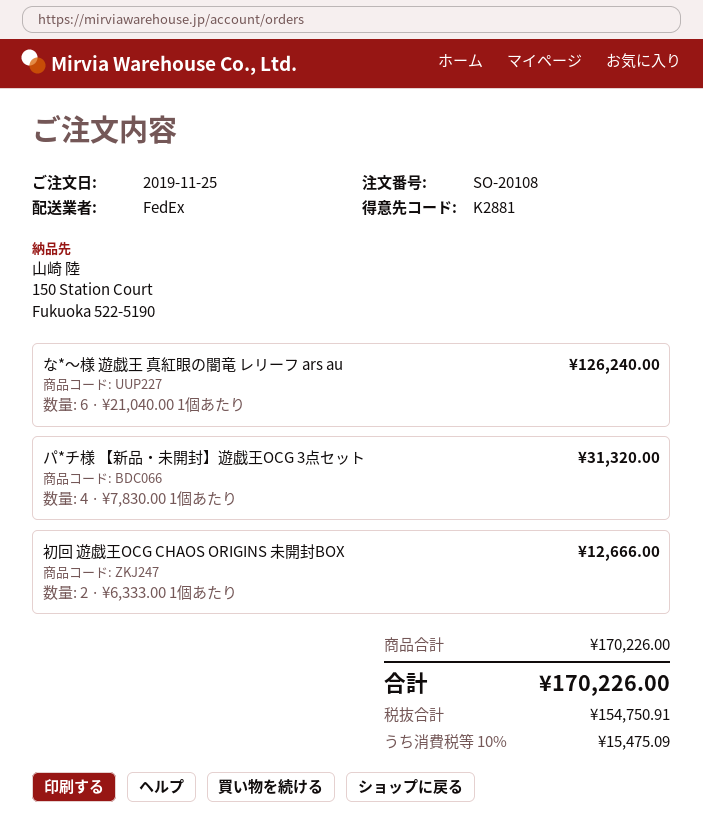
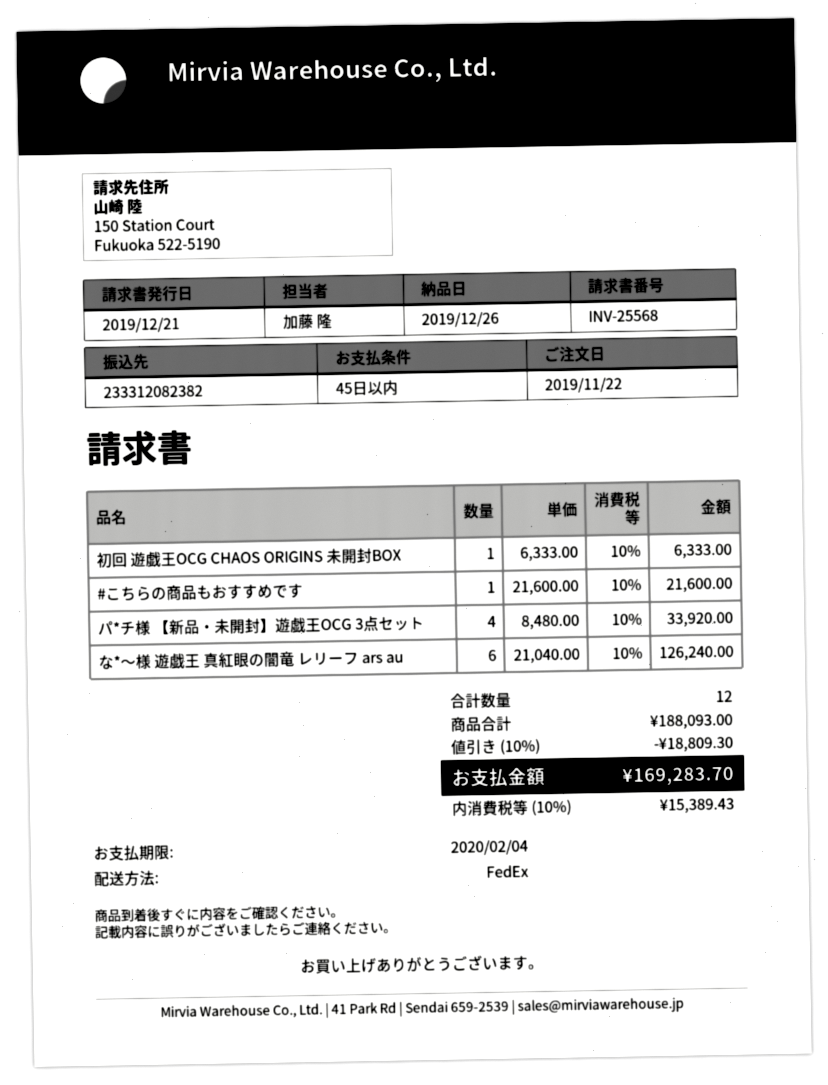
order date: 2019-11-25 -> 2019-11-22
パ*チ様 【新品・未開封】遊戯王OCG 3点セット: 4 x 7830.00 = 31320.00 -> 4 x 8480.00 = 33920.00
初回 遊戯王OCG CHAOS ORIGINS 未開封BOX: 2 x 6333.00 = 12666.00 -> 1 x 6333.00 = 6333.00
#こちらの商品もおすすめです: none -> 1 x 21600.00 = 21600.00
subtotal: 170226.00 -> 188093.00
discount: none -> 10% = 18809.30
tax: 10% = 15475.09 -> 10% = 15389.43
total: 170226.00 -> 169283.70

